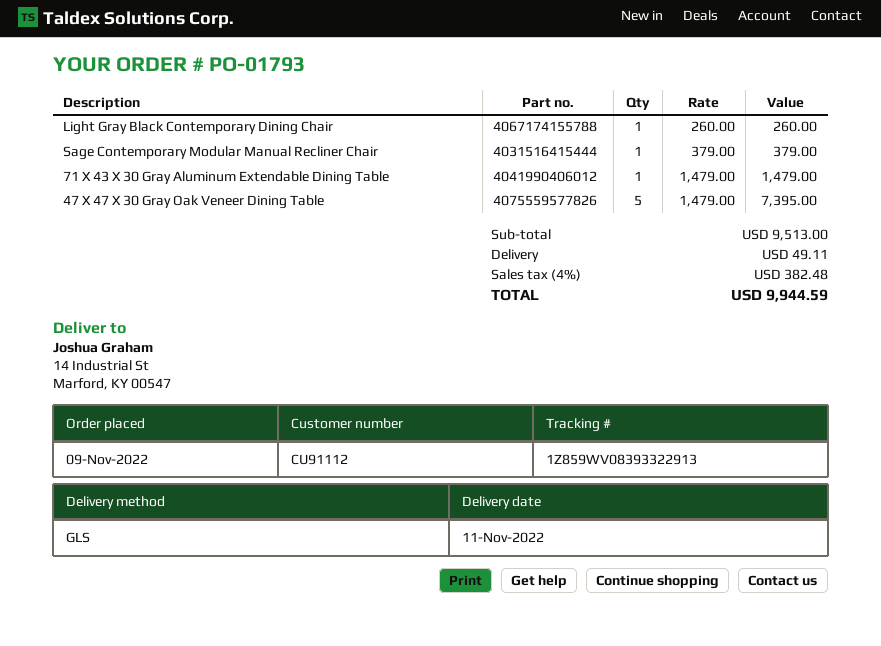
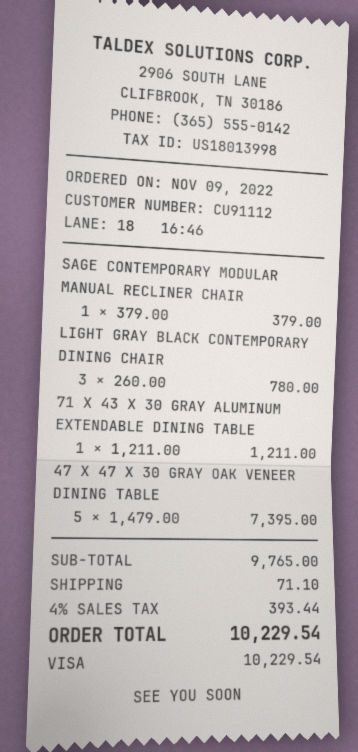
Light Gray Black Contemporary Dining Chair: 1 x 260.00 = 260.00 -> 3 x 260.00 = 780.00
71 X 43 X 30 Gray Aluminum Extendable Dining Table: 1 x 1479.00 = 1479.00 -> 1 x 1211.00 = 1211.00
subtotal: 9513.00 -> 9765.00
shipping: 49.11 -> 71.10
tax: 4% = 382.48 -> 4% = 393.44
total: 9944.59 -> 10229.54

